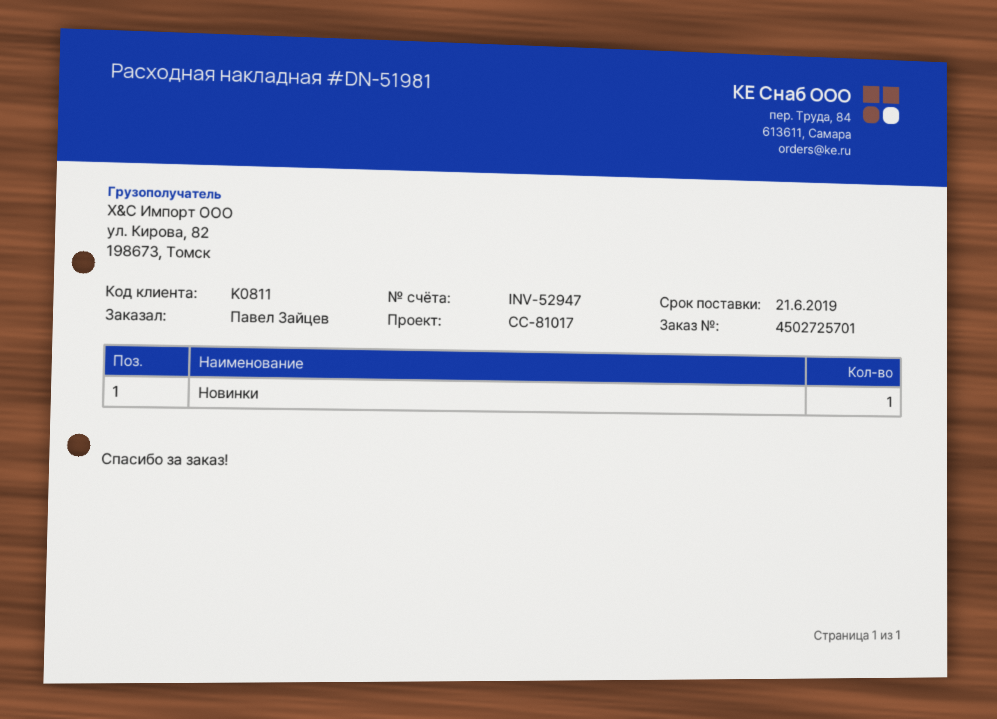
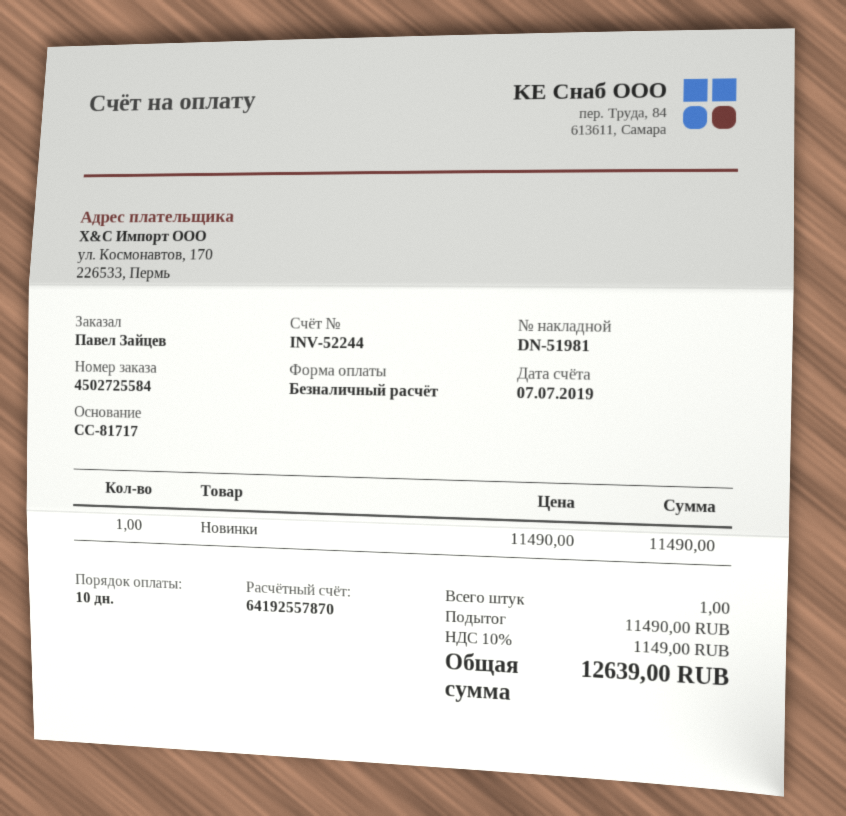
order number: 4502725701 -> 4502725584
invoice number: INV-52947 -> INV-52244
reference: CC-81017 -> CC-81717

